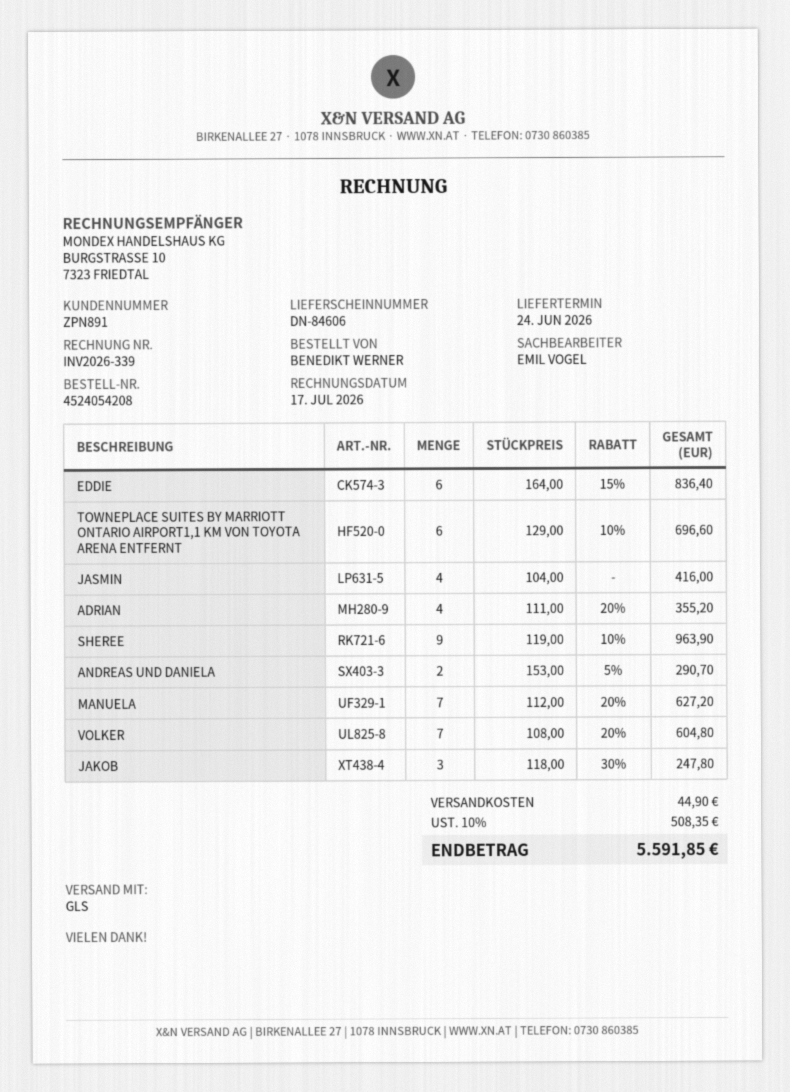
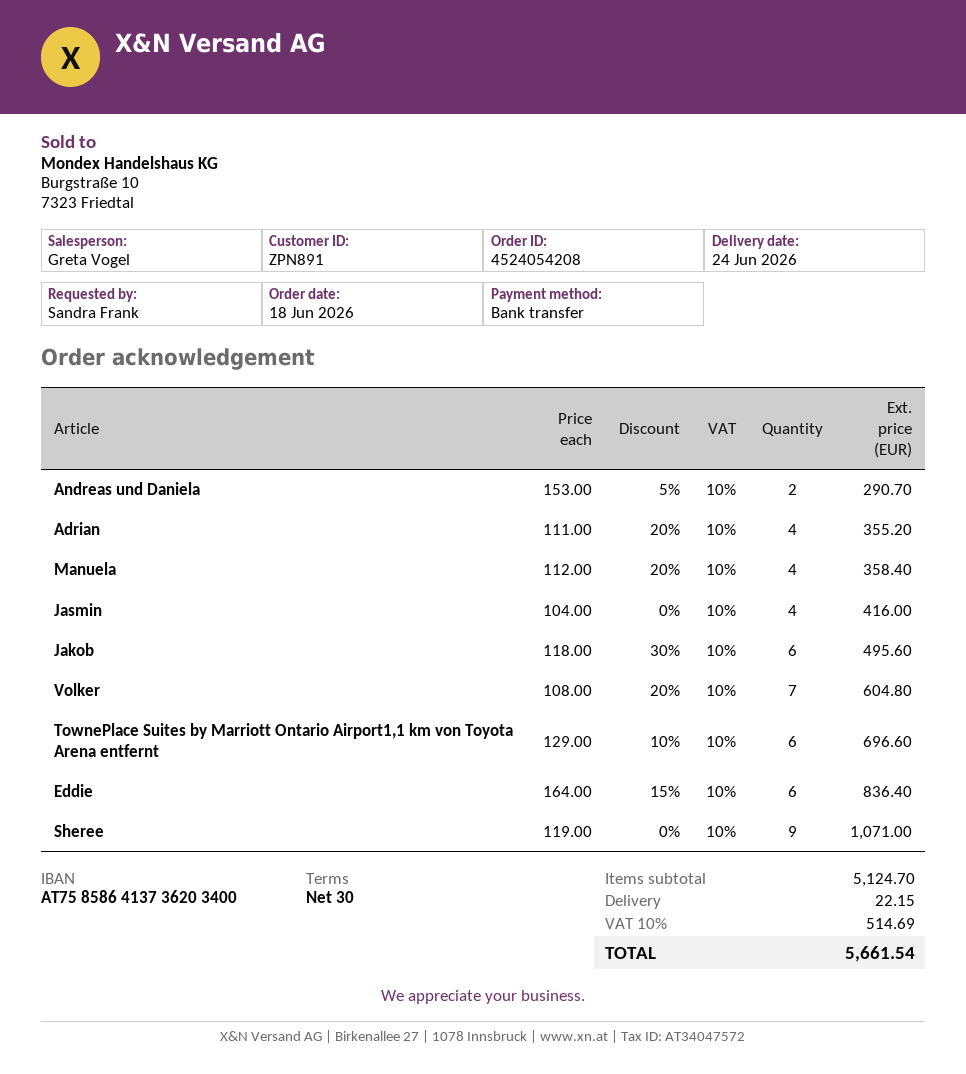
ordered by: BENEDIKT WERNER -> Sandra Frank
sales rep: EMIL VOGEL -> Greta Vogel
SHEREE: 9 x 119.00 - 10% = 963.90 -> 9 x 119.00 = 1071.00
MANUELA: 7 x 112.00 - 20% = 627.20 -> 4 x 112.00 - 20% = 358.40
JAKOB: 3 x 118.00 - 30% = 247.80 -> 6 x 118.00 - 30% = 495.60
shipping: 44.90 -> 22.15
tax: 10% = 508.35 -> 10% = 514.69
total: 5591.85 -> 5661.54

